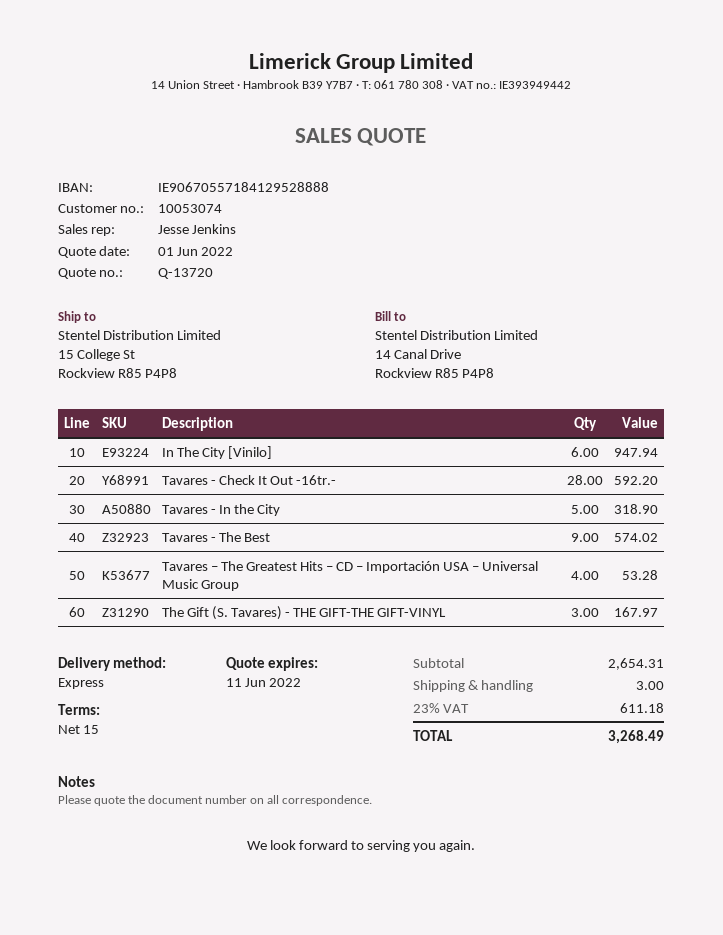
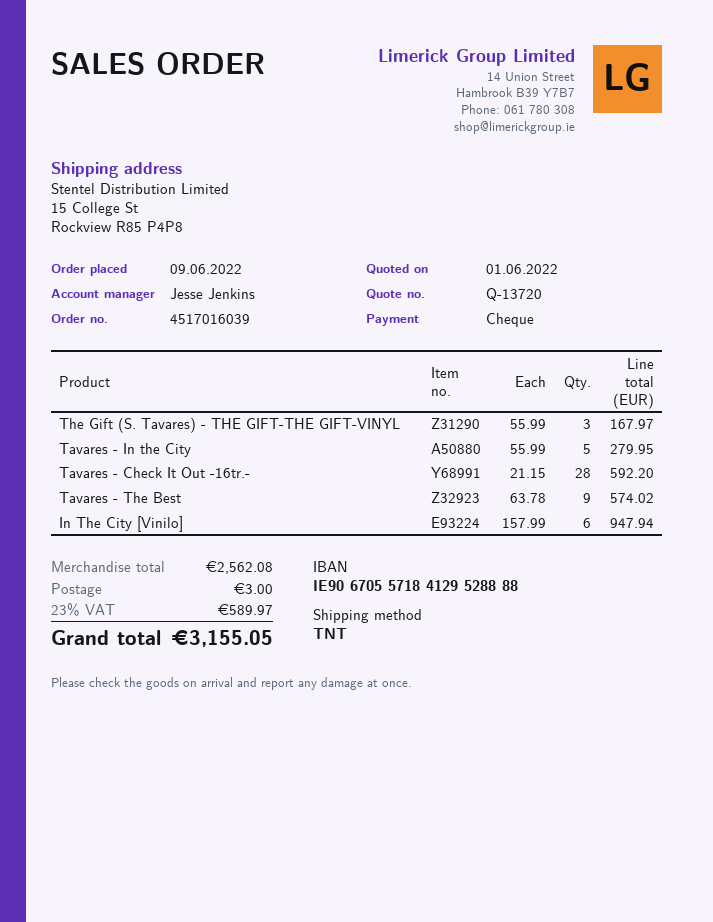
shipping method: express -> TNT
Tavares - In the City: 5 for 318.90 -> 5 for 279.95
Tavares – The Greatest Hits – CD – Importación USA – Universal Music Group: 4 for 53.28 -> none
subtotal: 2654.31 -> 2562.08
tax: 23% = 611.18 -> 23% = 589.97
total: 3268.49 -> 3155.05

